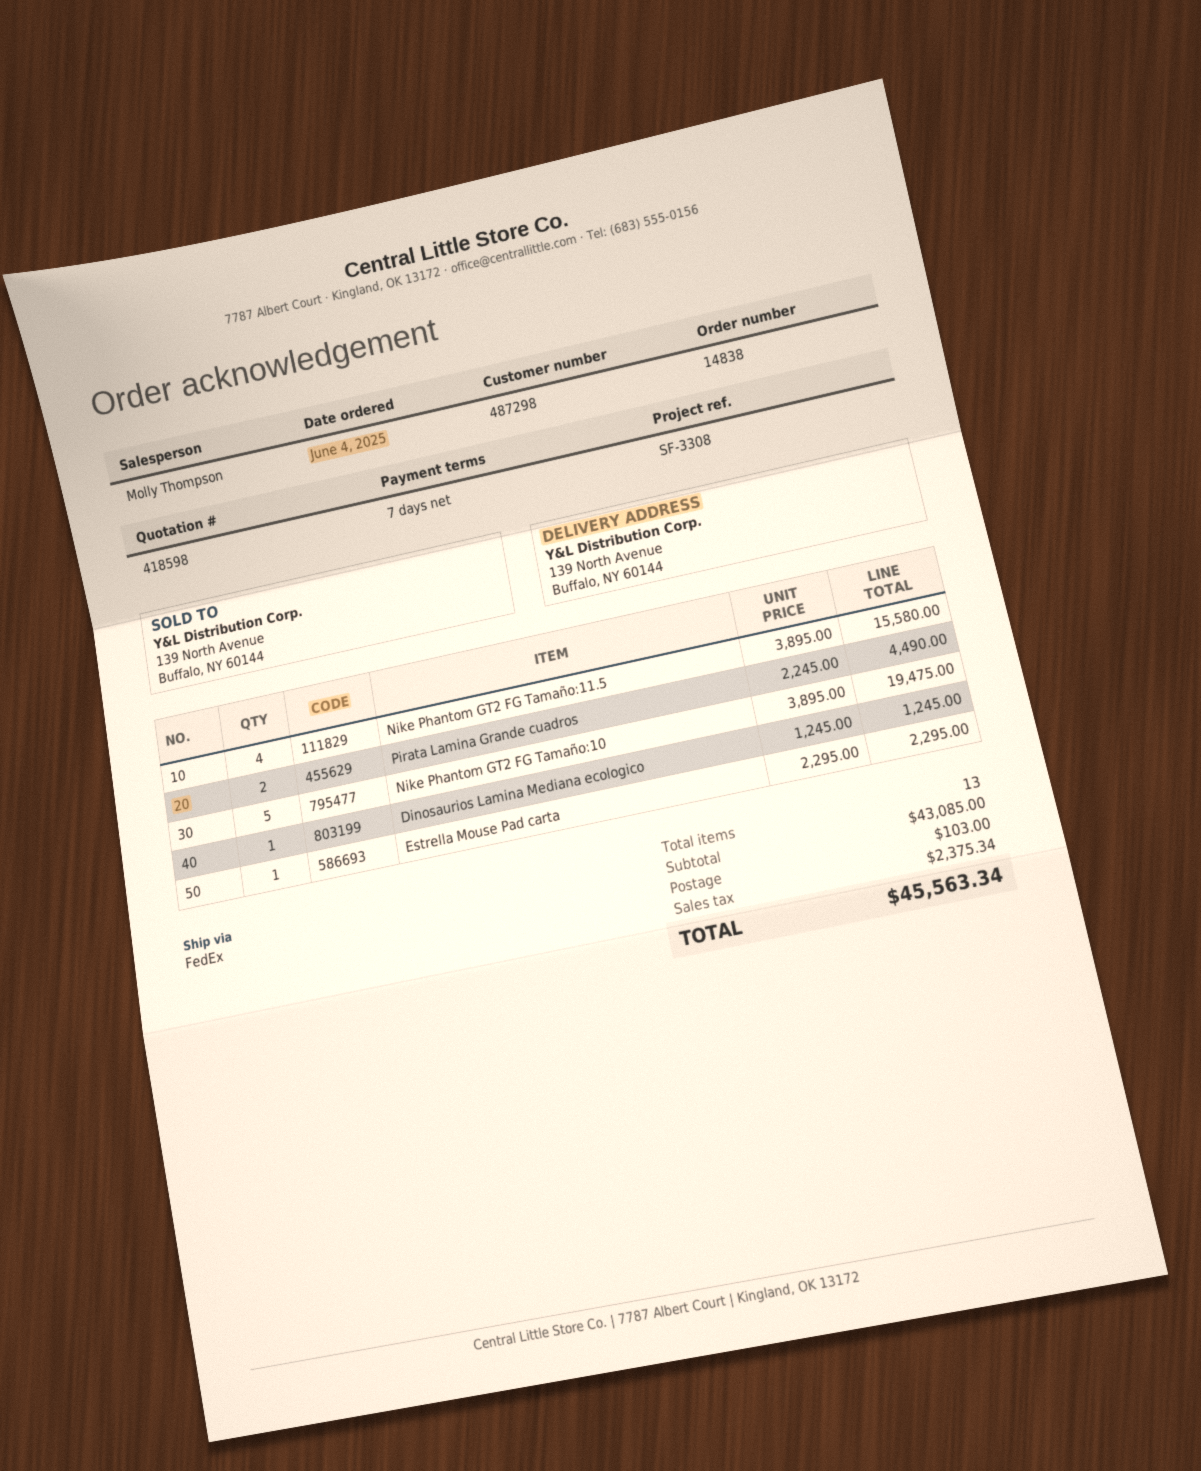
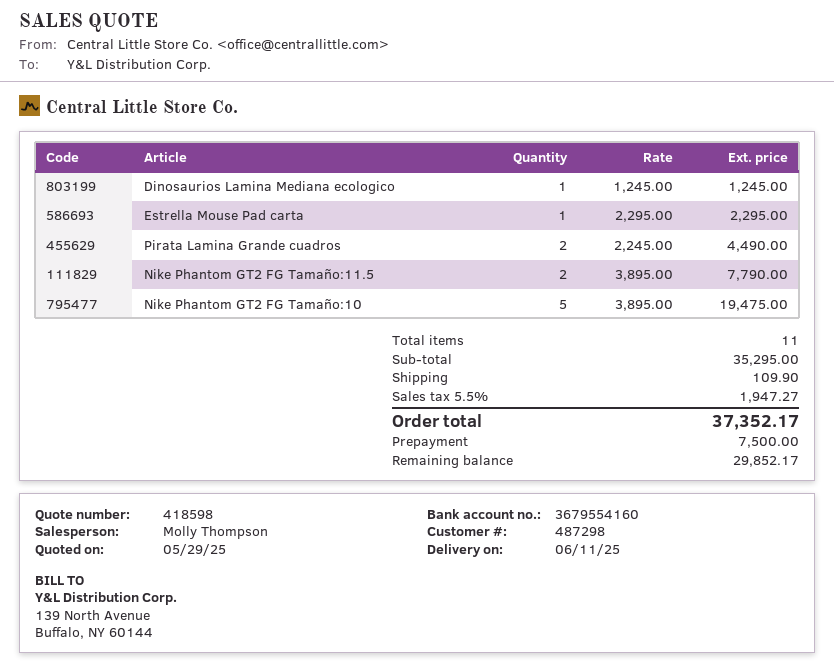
Nike Phantom GT2 FG Tamaño:11.5: 4 x 3895.00 = 15580.00 -> 2 x 3895.00 = 7790.00
total quantity: 13 -> 11
subtotal: 43085.00 -> 35295.00
shipping: 103.00 -> 109.90
tax: 2375.34 -> 1947.27
total: 45563.34 -> 37352.17

